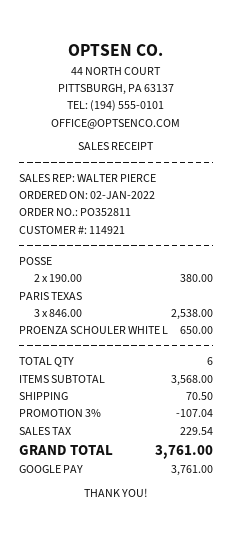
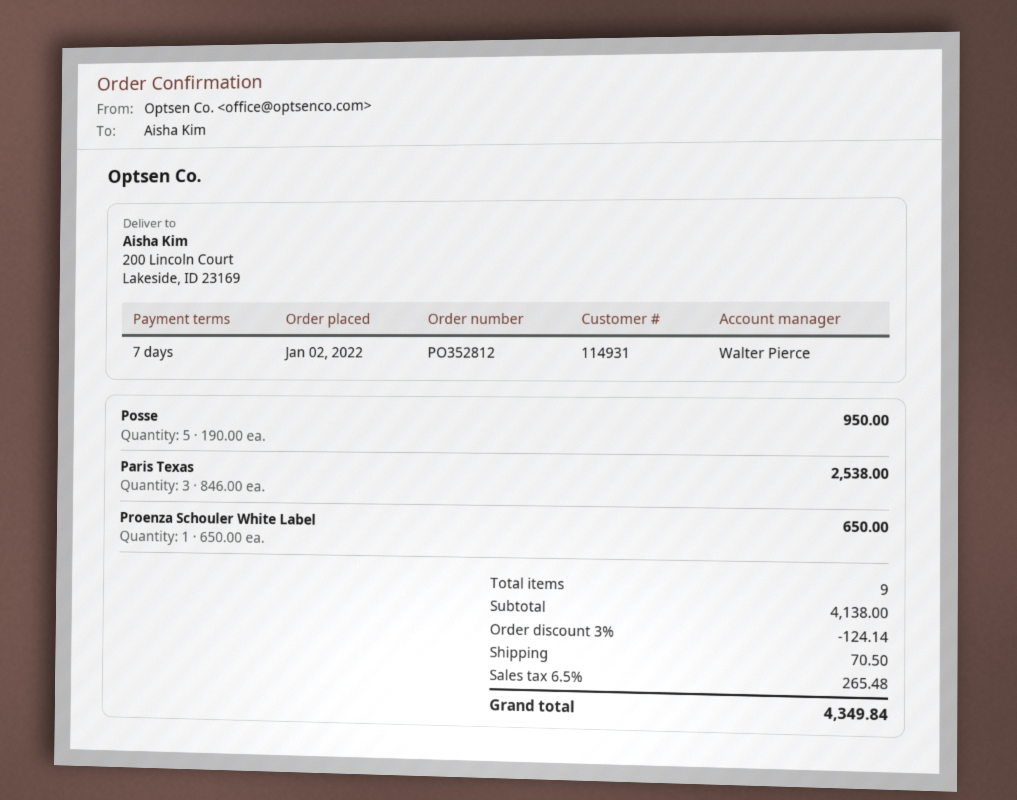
order number: PO352811 -> PO352812
customer number: 114921 -> 114931
POSSE: 2 x 190.00 = 380.00 -> 5 x 190.00 = 950.00
total quantity: 6 -> 9
subtotal: 3568.00 -> 4138.00
discount: 3% = 107.04 -> 3% = 124.14
tax: 229.54 -> 265.48
total: 3761.00 -> 4349.84

